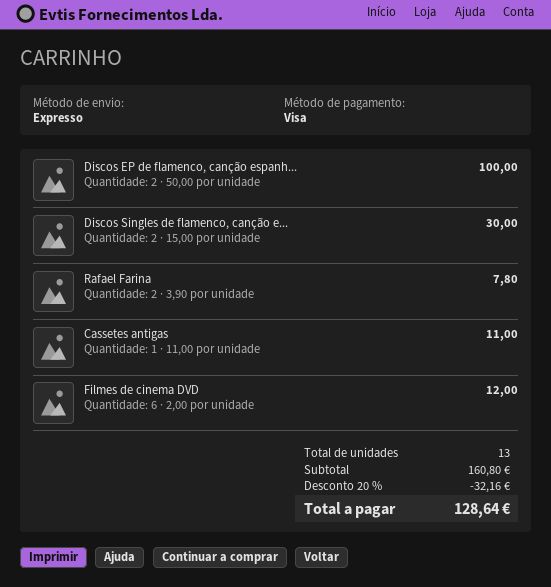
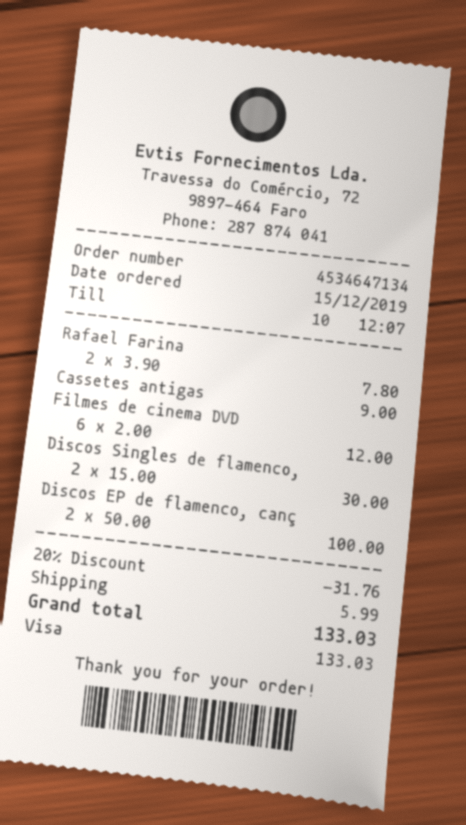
Cassetes antigas: 1 x 11.00 = 11.00 -> 1 x 9.00 = 9.00
discount: 20% = 32.16 -> 20% = 31.76
shipping: none -> 5.99
total: 128.64 -> 133.03

